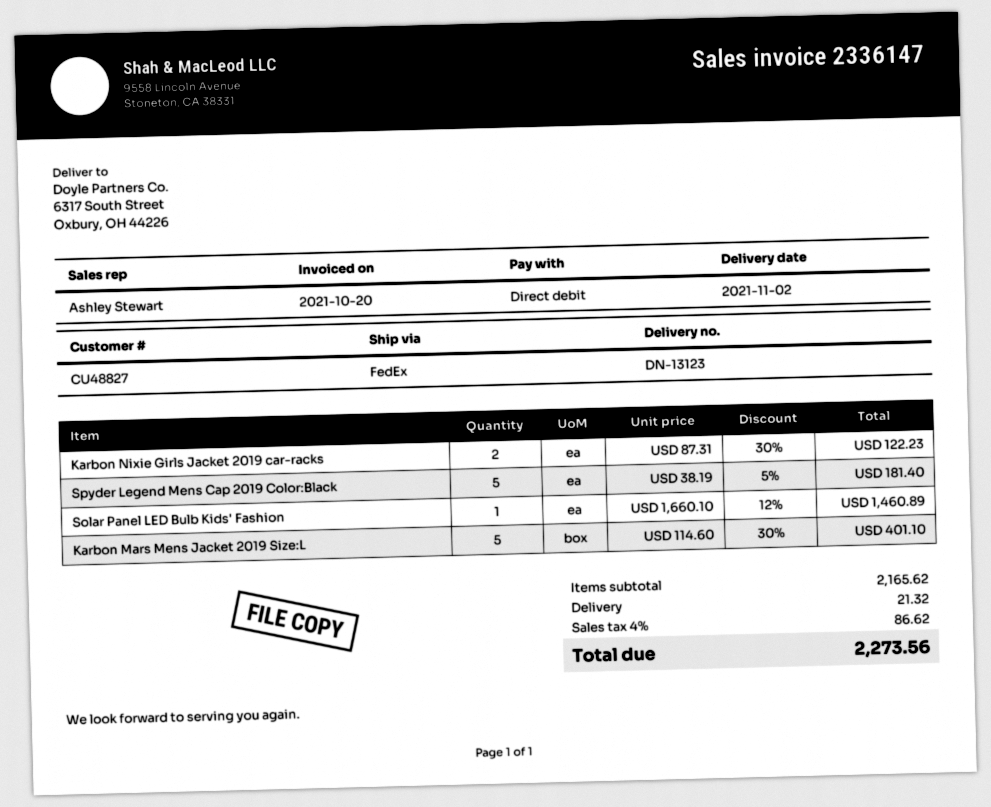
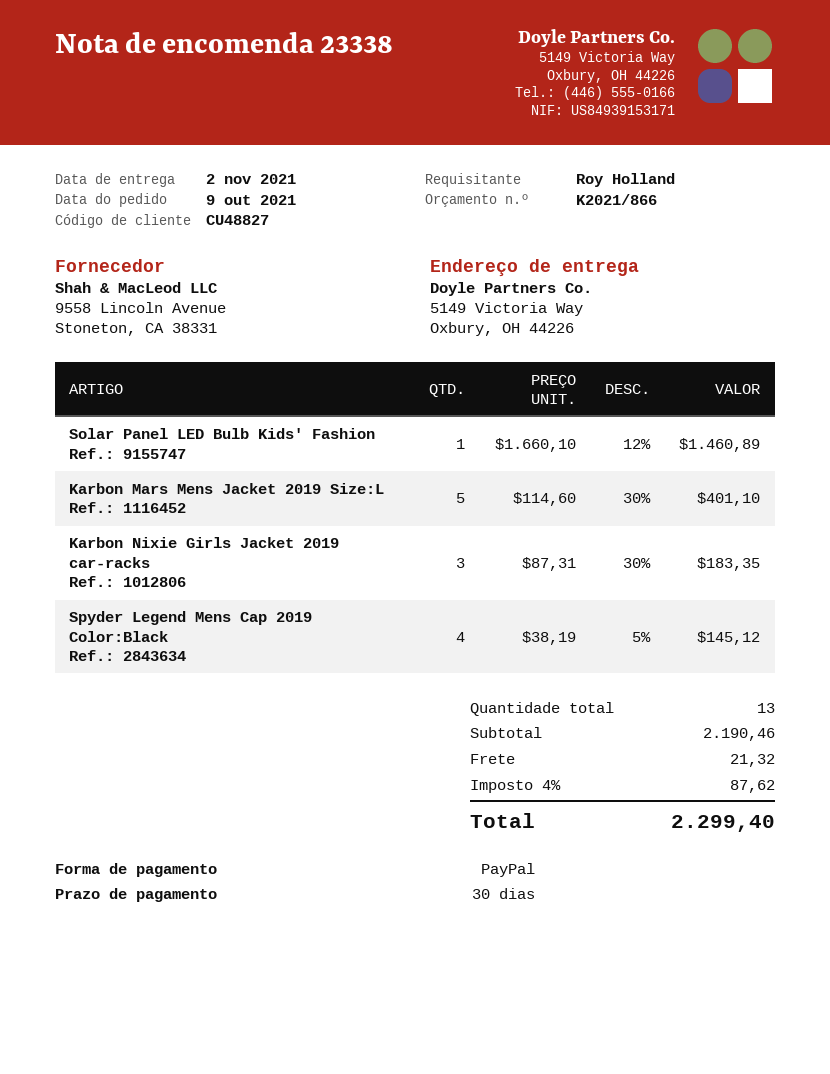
payment method: direct debit -> PayPal
ship to: 6317 South Street, Oxbury, OH 44226 -> 5149 Victoria Way, Oxbury, OH 44226
Karbon Nixie Girls Jacket 2019 car-racks: 2 x 87.31 - 30% = 122.23 -> 3 x 87.31 - 30% = 183.35
Spyder Legend Mens Cap 2019 Color:Black: 5 x 38.19 - 5% = 181.40 -> 4 x 38.19 - 5% = 145.12
subtotal: 2165.62 -> 2190.46
tax: 4% = 86.62 -> 4% = 87.62
total: 2273.56 -> 2299.40

